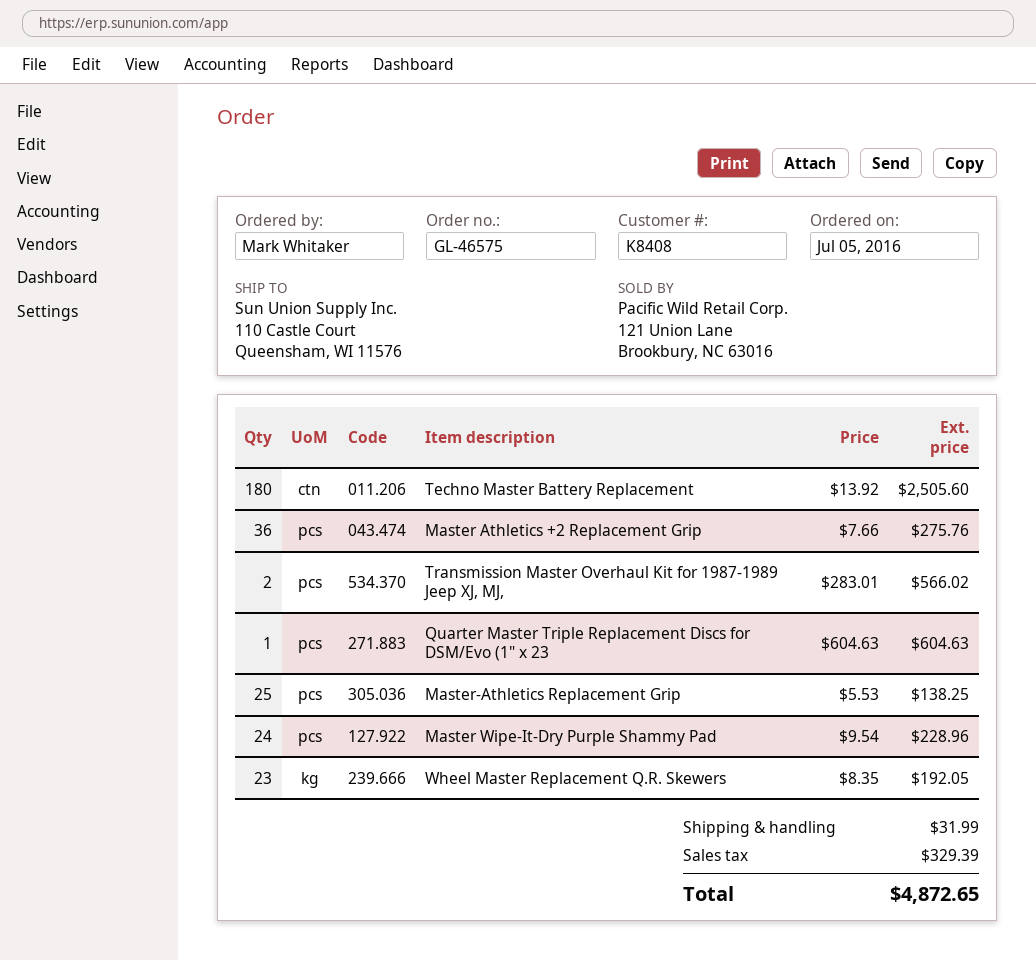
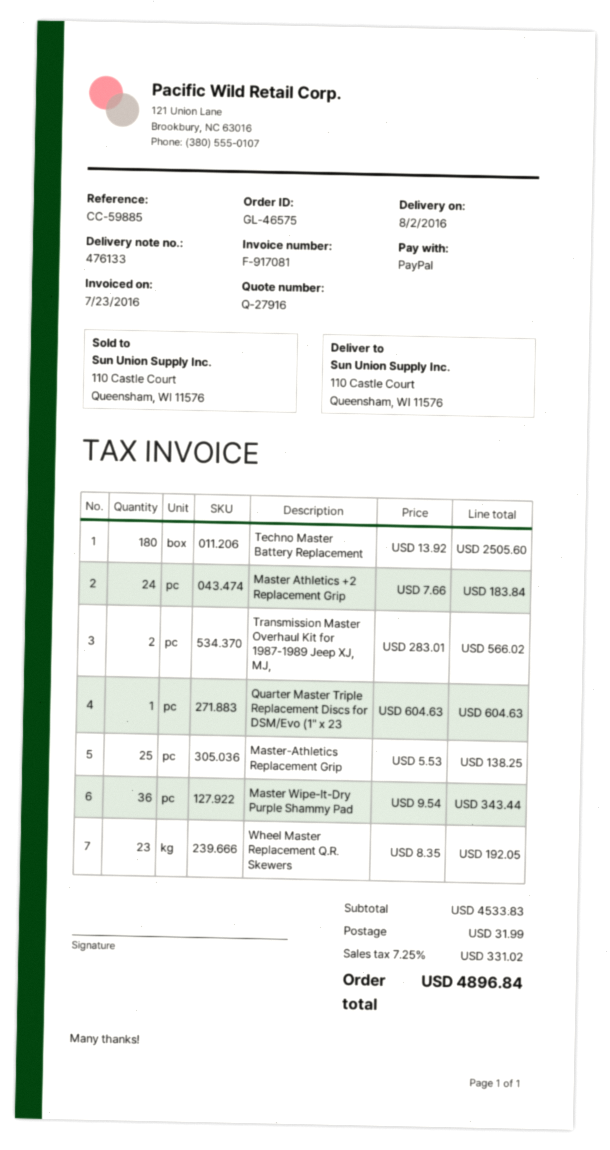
Master Athletics +2 Replacement Grip: 36 x 7.66 = 275.76 -> 24 x 7.66 = 183.84
Master Wipe-It-Dry Purple Shammy Pad: 24 x 9.54 = 228.96 -> 36 x 9.54 = 343.44
tax: 329.39 -> 331.02
total: 4872.65 -> 4896.84

